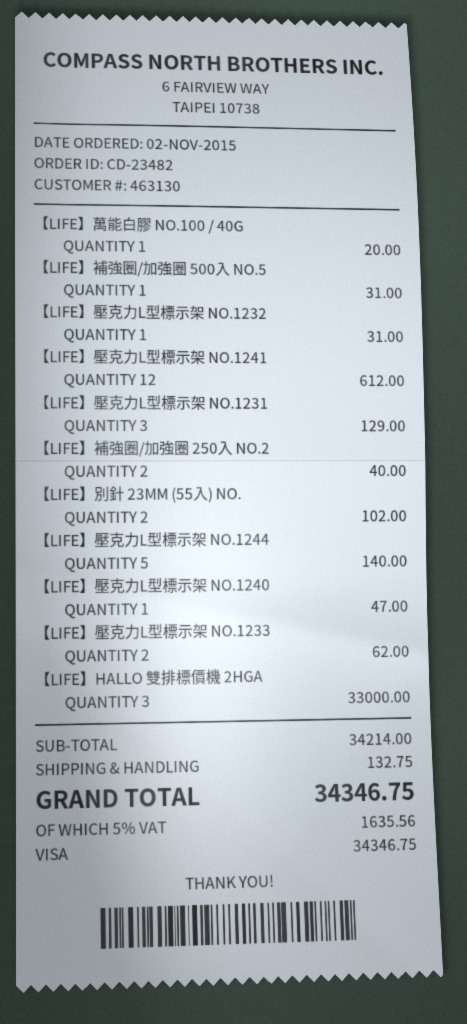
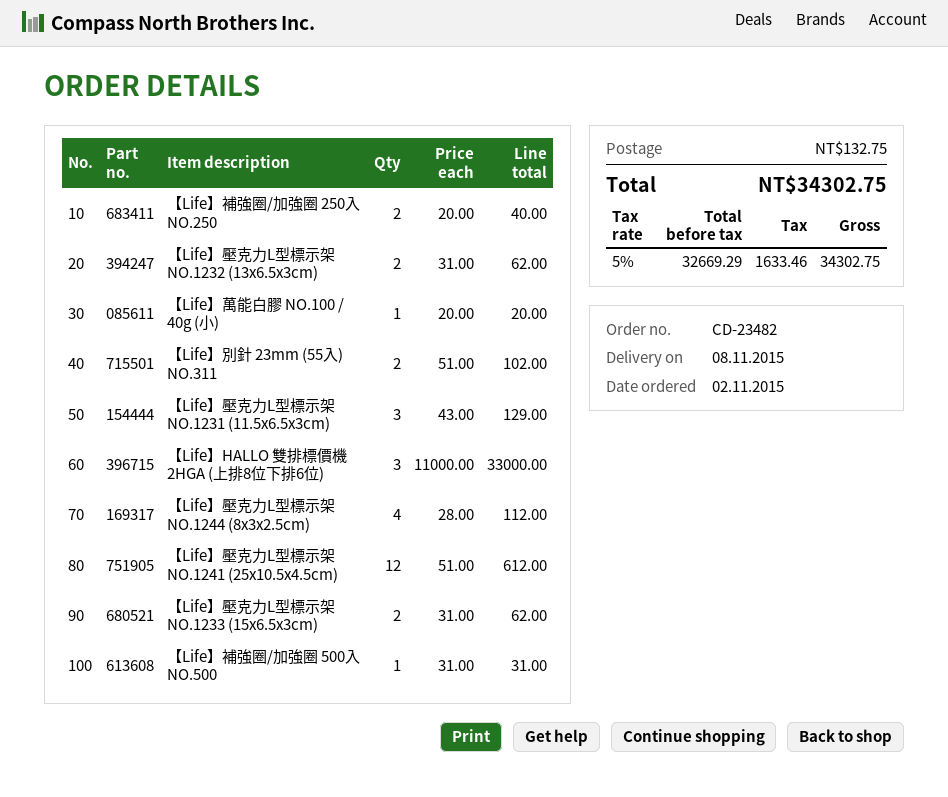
【LIFE】壓克力L型標示架 NO.1232: 1 for 31.00 -> 2 for 62.00
【LIFE】壓克力L型標示架 NO.1244: 5 for 140.00 -> 4 for 112.00
【LIFE】壓克力L型標示架 NO.1240: 1 for 47.00 -> none
tax: 5% = 1635.56 -> 5% = 1633.46
total: 34346.75 -> 34302.75

